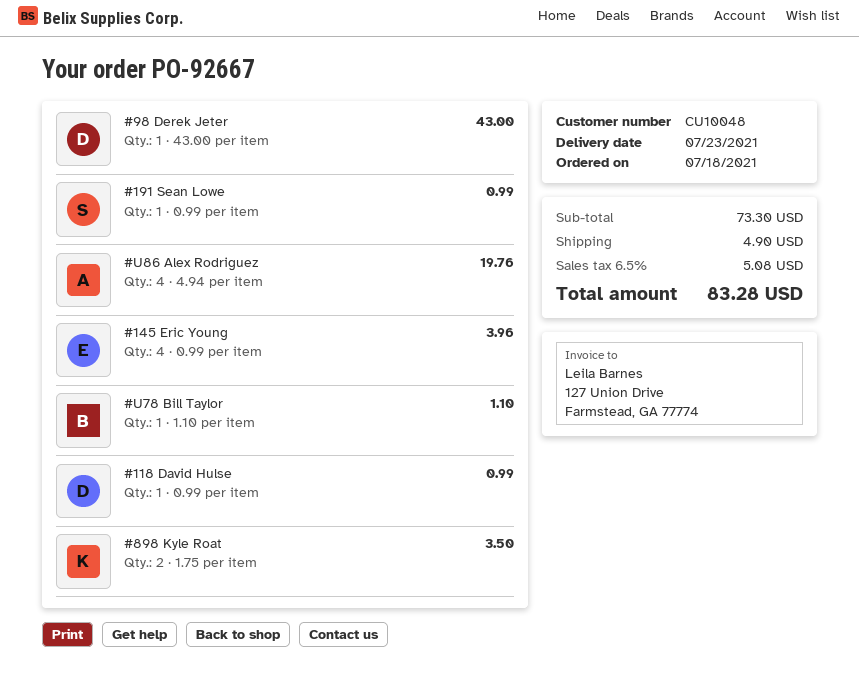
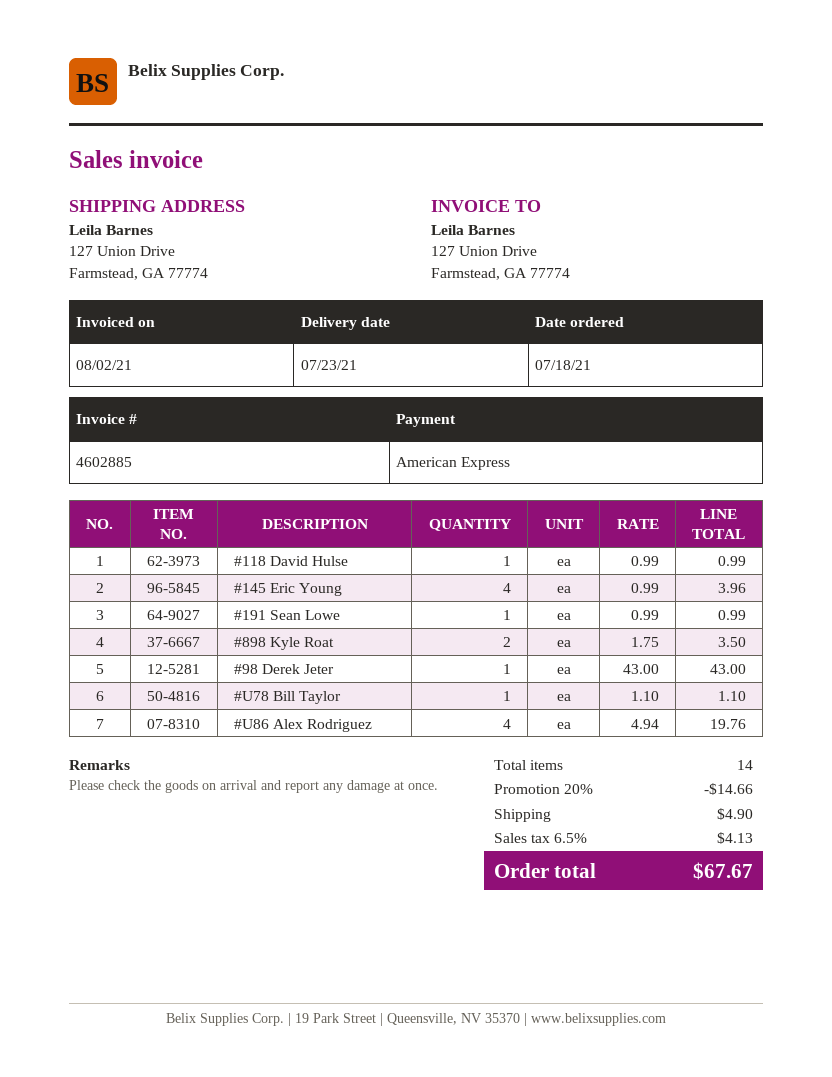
discount: none -> 20% = 14.66
tax: 6.5% = 5.08 -> 6.5% = 4.13
total: 83.28 -> 67.67

